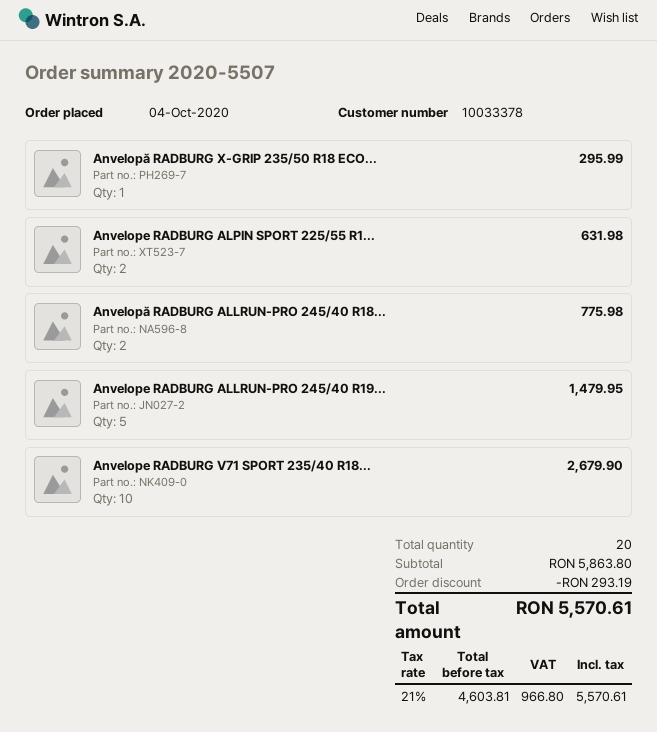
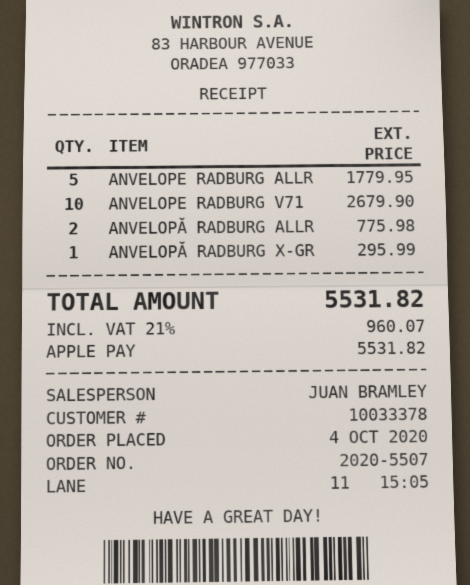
Anvelope RADBURG ALPIN SPORT 225/55 R1...: 2 for 631.98 -> none
Anvelope RADBURG ALLRUN-PRO 245/40 R19...: 5 for 1479.95 -> 5 for 1779.95
discount: 293.19 -> none
tax: 21% = 966.80 -> 21% = 960.07
total: 5570.61 -> 5531.82

